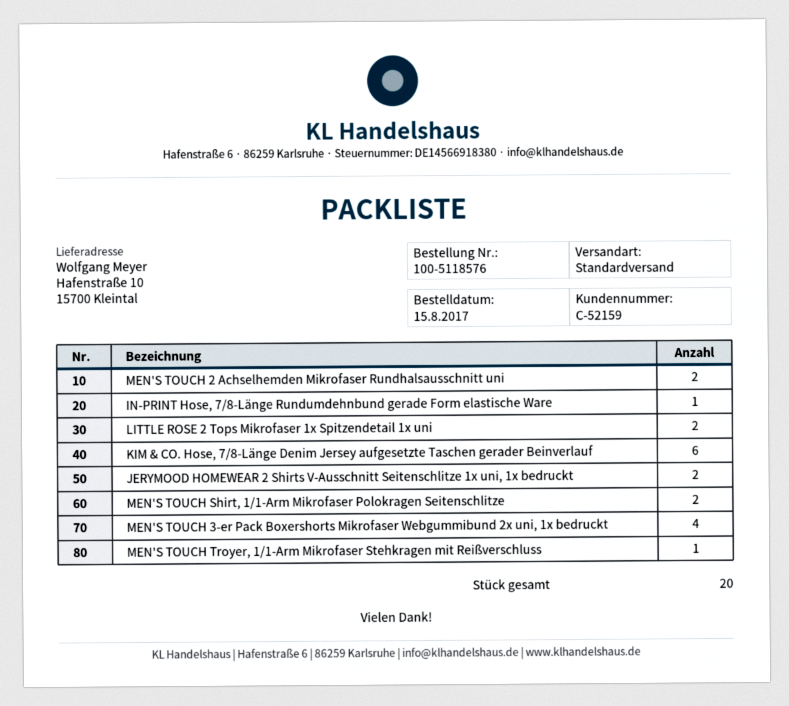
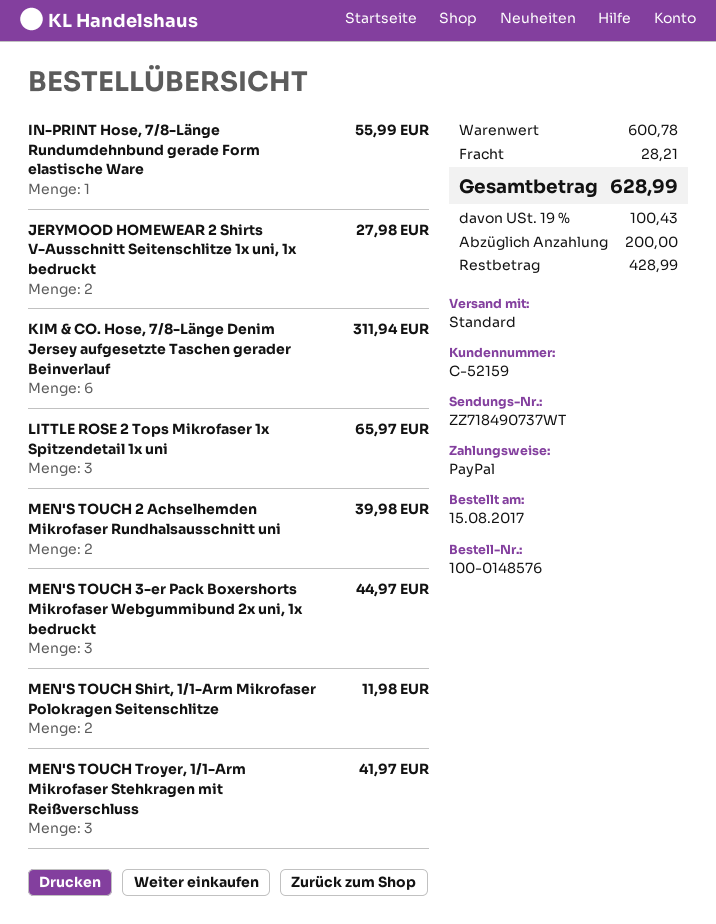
order number: 100-5118576 -> 100-0148576
LITTLE ROSE 2 Tops Mikrofaser 1x Spitzendetail 1x uni: 2 -> 3
MEN'S TOUCH 3-er Pack Boxershorts Mikrofaser Webgummibund 2x uni, 1x bedruckt: 4 -> 3
MEN'S TOUCH Troyer, 1/1-Arm Mikrofaser Stehkragen mit Reißverschluss: 1 -> 3

